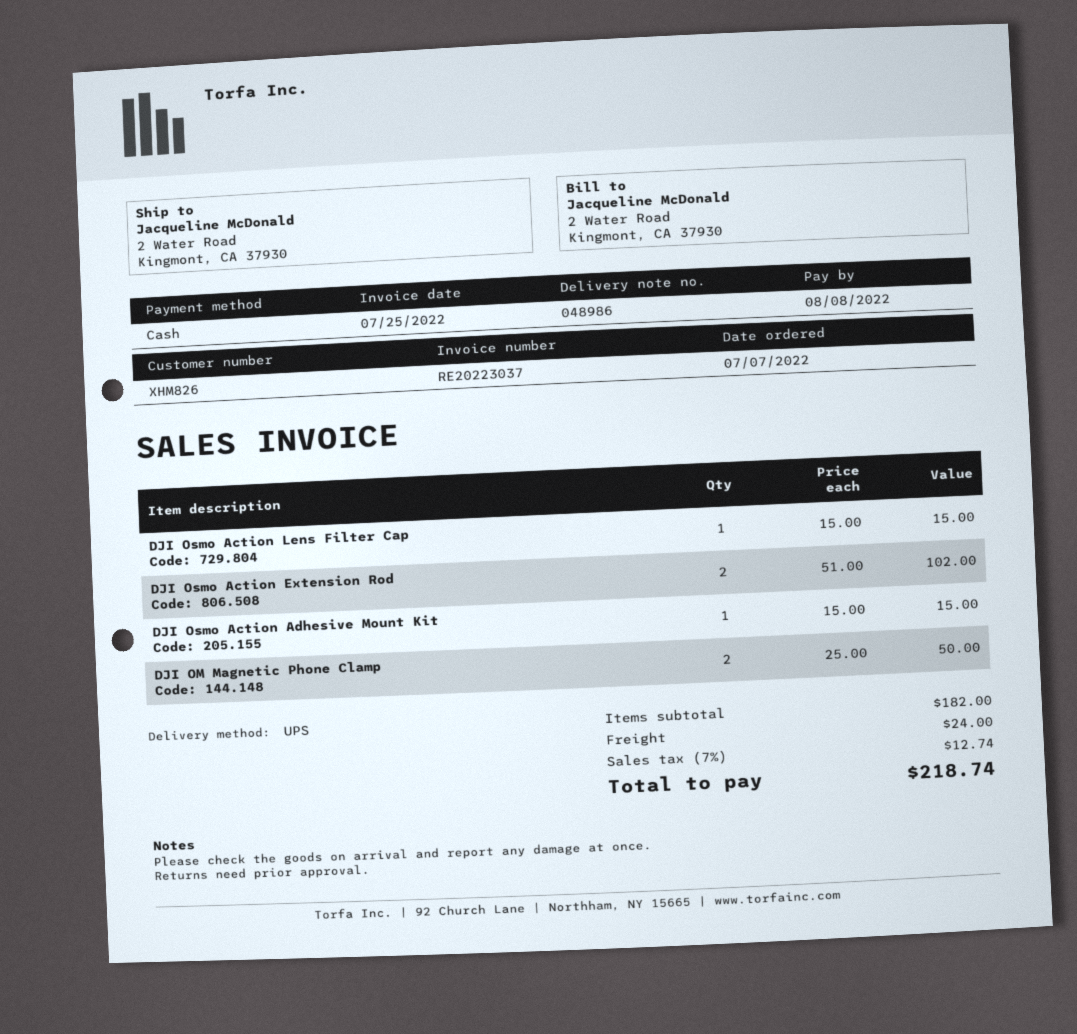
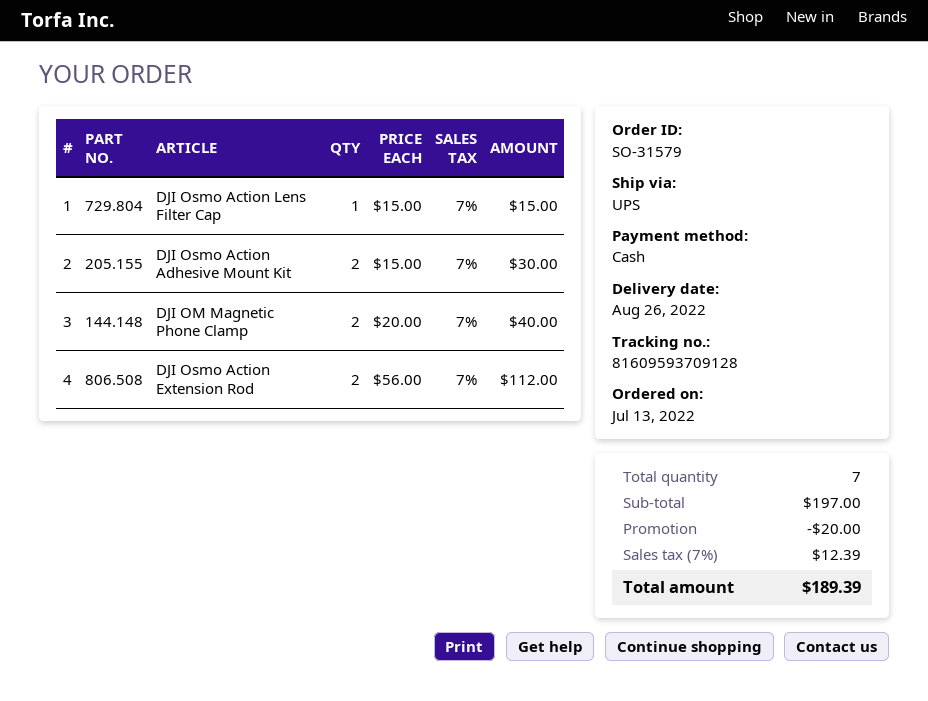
order date: 2022-07-07 -> 2022-07-13
DJI Osmo Action Extension Rod: 2 x 51.00 = 102.00 -> 2 x 56.00 = 112.00
DJI Osmo Action Adhesive Mount Kit: 1 x 15.00 = 15.00 -> 2 x 15.00 = 30.00
DJI OM Magnetic Phone Clamp: 2 x 25.00 = 50.00 -> 2 x 20.00 = 40.00
subtotal: 182.00 -> 197.00
discount: none -> 20.00
shipping: 24.00 -> none
tax: 7% = 12.74 -> 7% = 12.39
total: 218.74 -> 189.39

